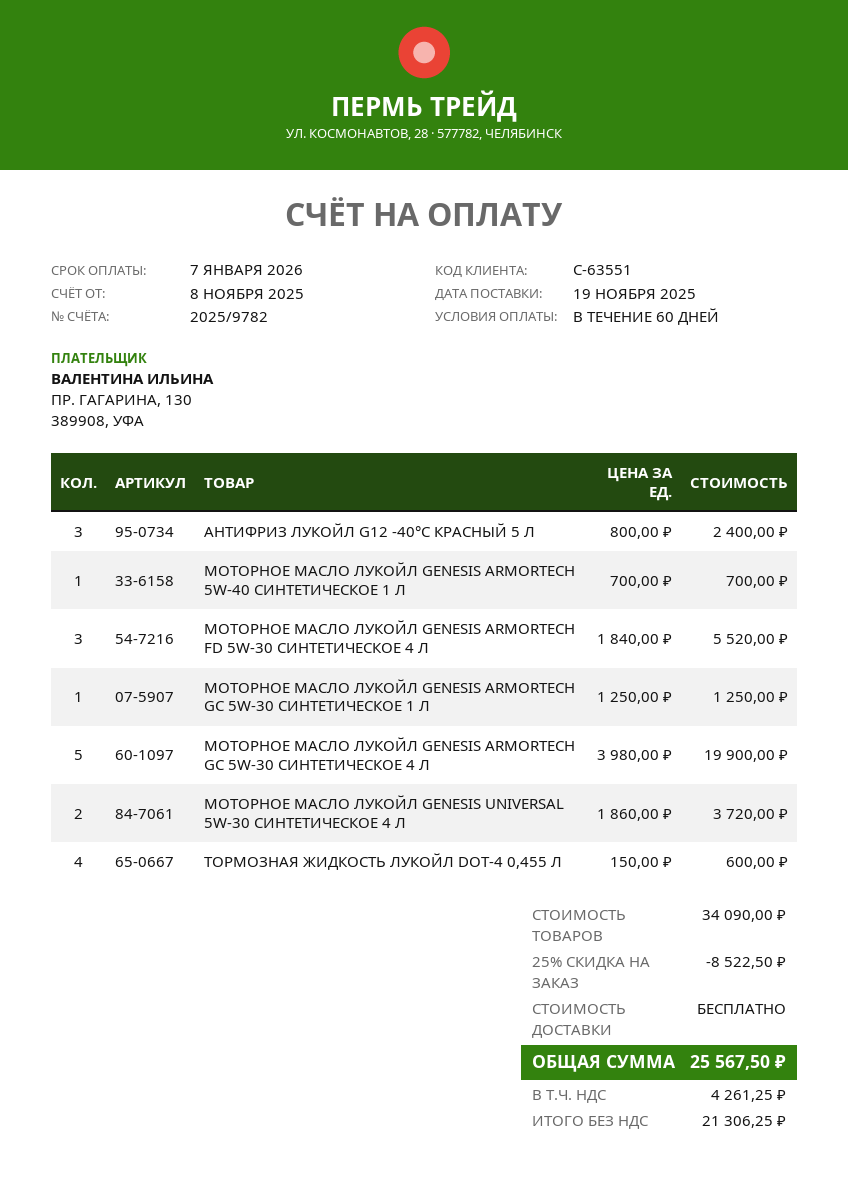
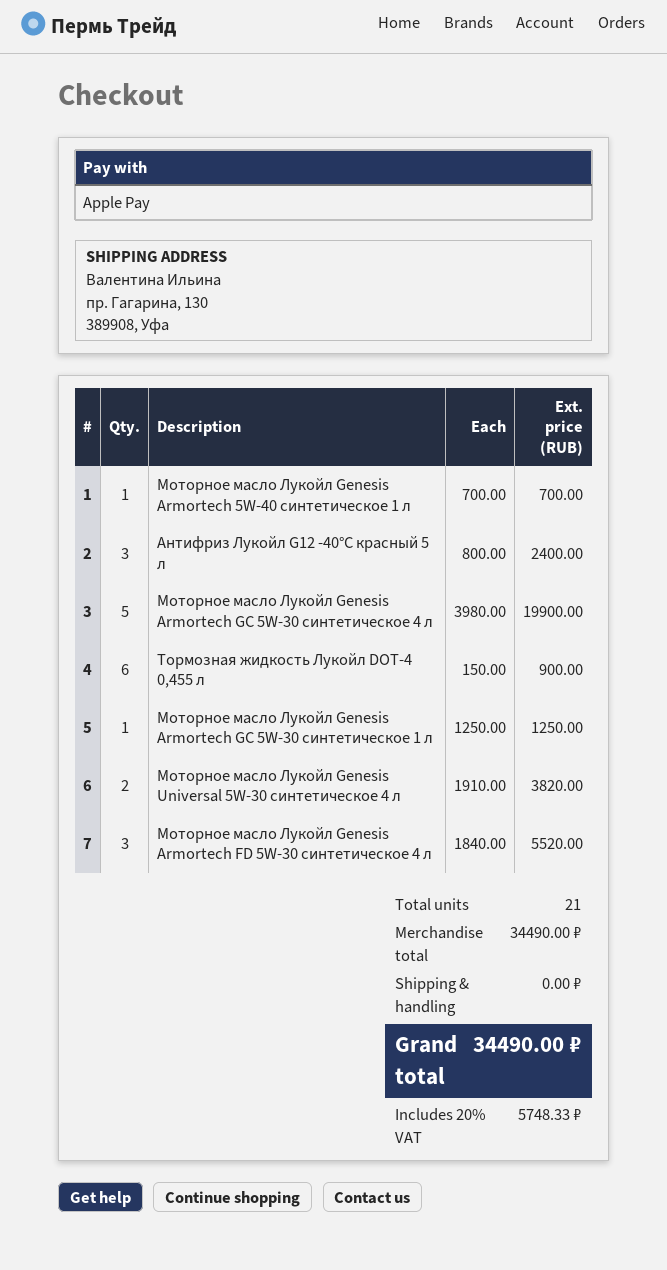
МОТОРНОЕ МАСЛО ЛУКОЙЛ GENESIS UNIVERSAL 5W-30 СИНТЕТИЧЕСКОЕ 4 Л: 2 x 1860.00 = 3720.00 -> 2 x 1910.00 = 3820.00
ТОРМОЗНАЯ ЖИДКОСТЬ ЛУКОЙЛ DOT-4 0,455 Л: 4 x 150.00 = 600.00 -> 6 x 150.00 = 900.00
subtotal: 34090.00 -> 34490.00
discount: 25% = 8522.50 -> none
tax: 4261.25 -> 5748.33
total: 25567.50 -> 34490.00

